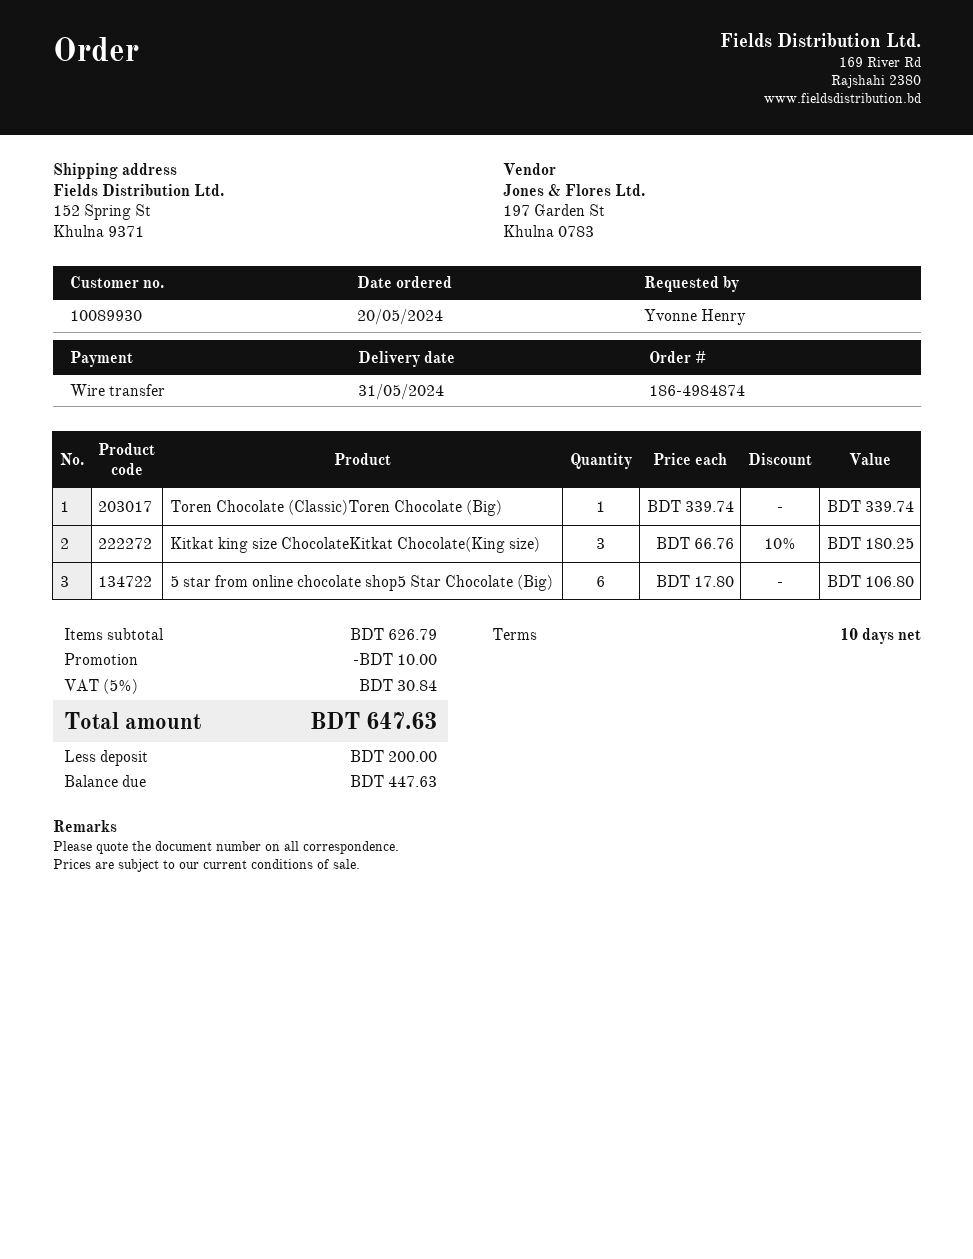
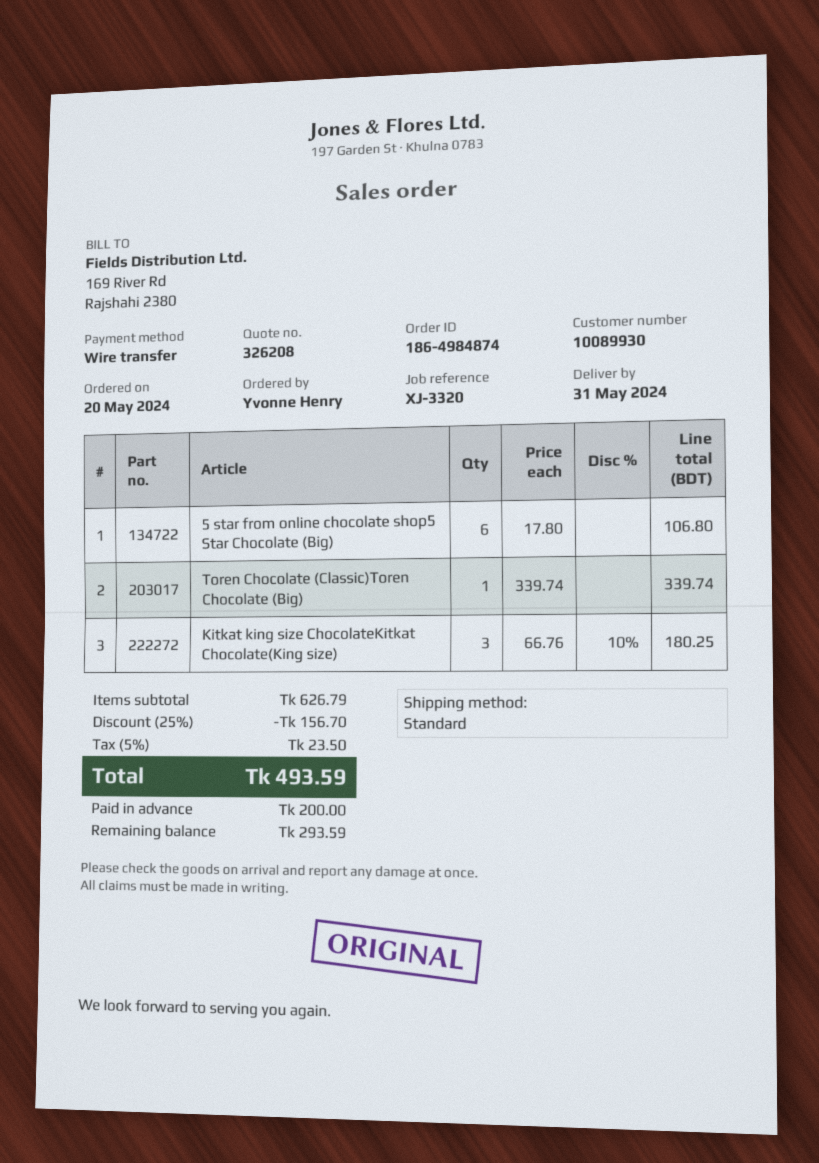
discount: 10.00 -> 156.70
tax: 5% = 30.84 -> 5% = 23.50
total: 647.63 -> 493.59
balance: 447.63 -> 293.59

